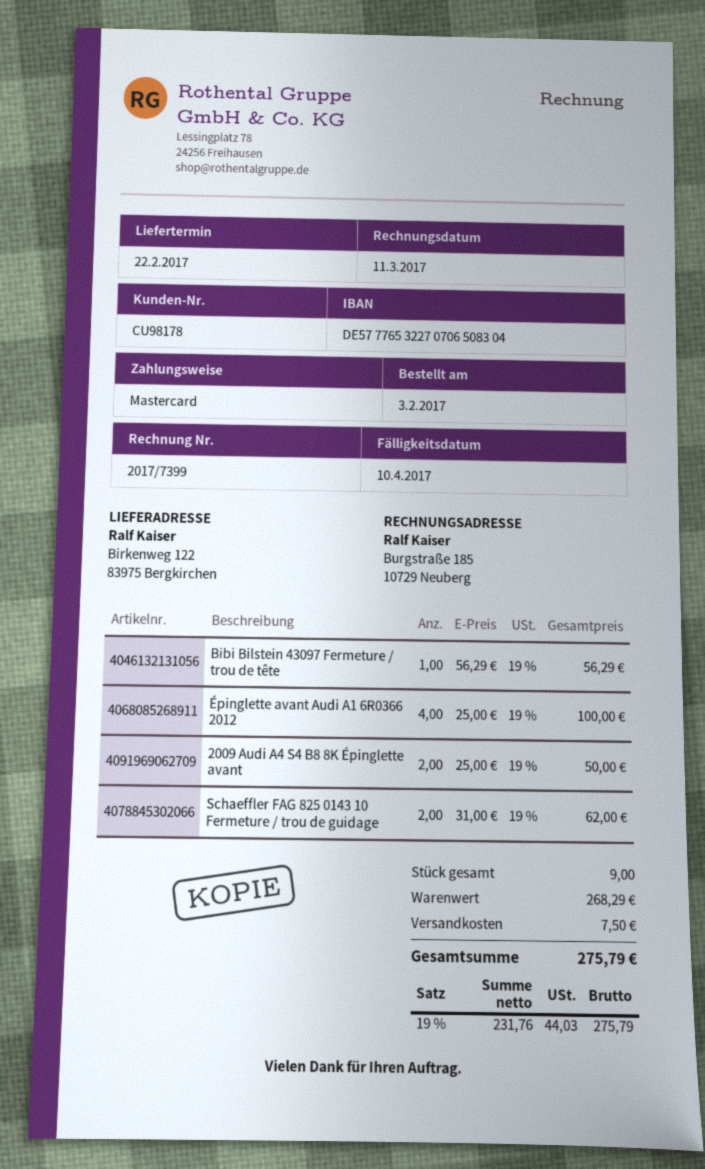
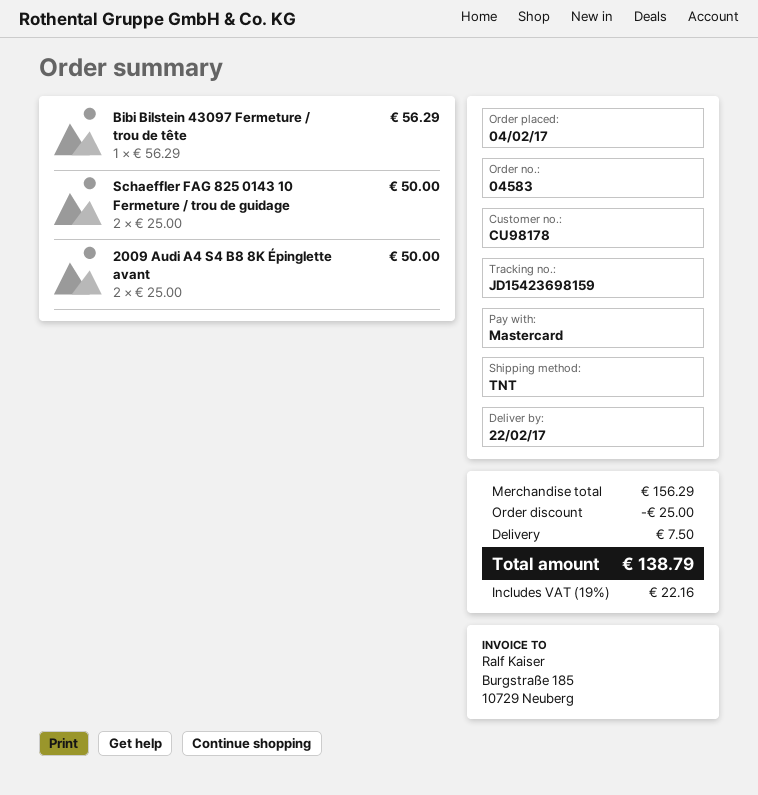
order date: 2017-02-03 -> 2017-02-04
Épinglette avant Audi A1 6R0366 2012: 4 x 25.00 = 100.00 -> none
Schaeffler FAG 825 0143 10 Fermeture / trou de guidage: 2 x 31.00 = 62.00 -> 2 x 25.00 = 50.00
subtotal: 268.29 -> 156.29
discount: none -> 25.00
tax: 19% = 44.03 -> 19% = 22.16
total: 275.79 -> 138.79

